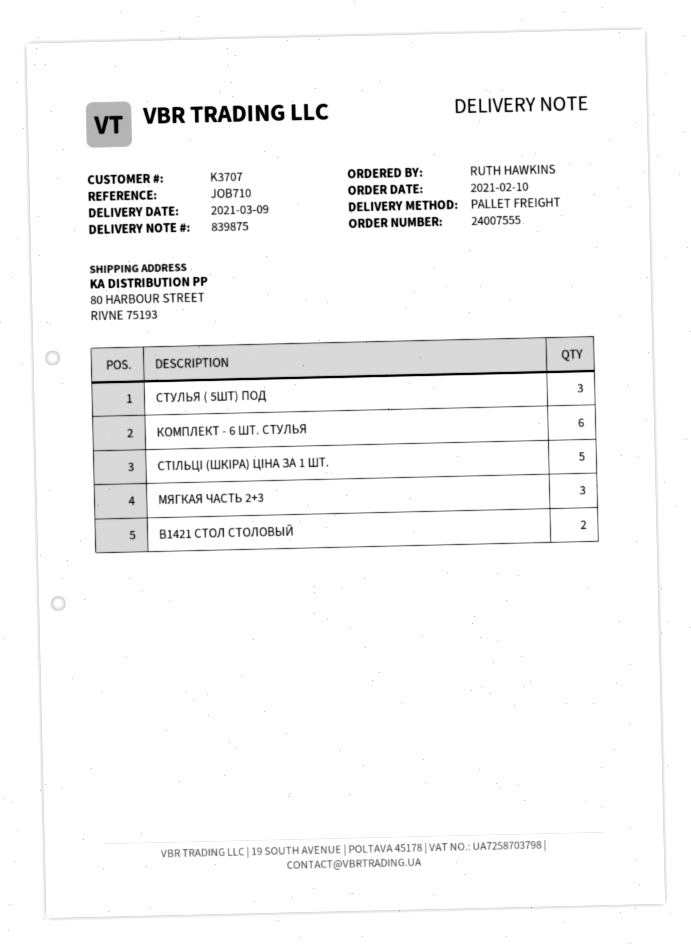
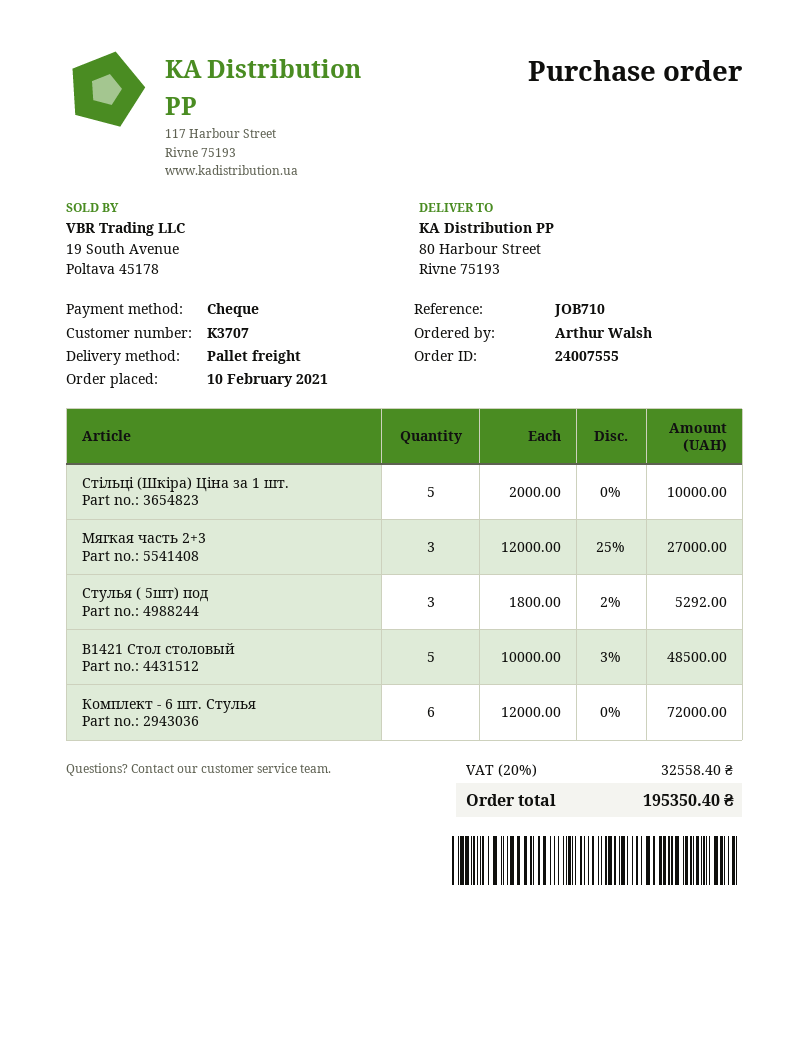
ordered by: RUTH HAWKINS -> Arthur Walsh
В1421 СТОЛ СТОЛОВЫЙ: 2 -> 5

